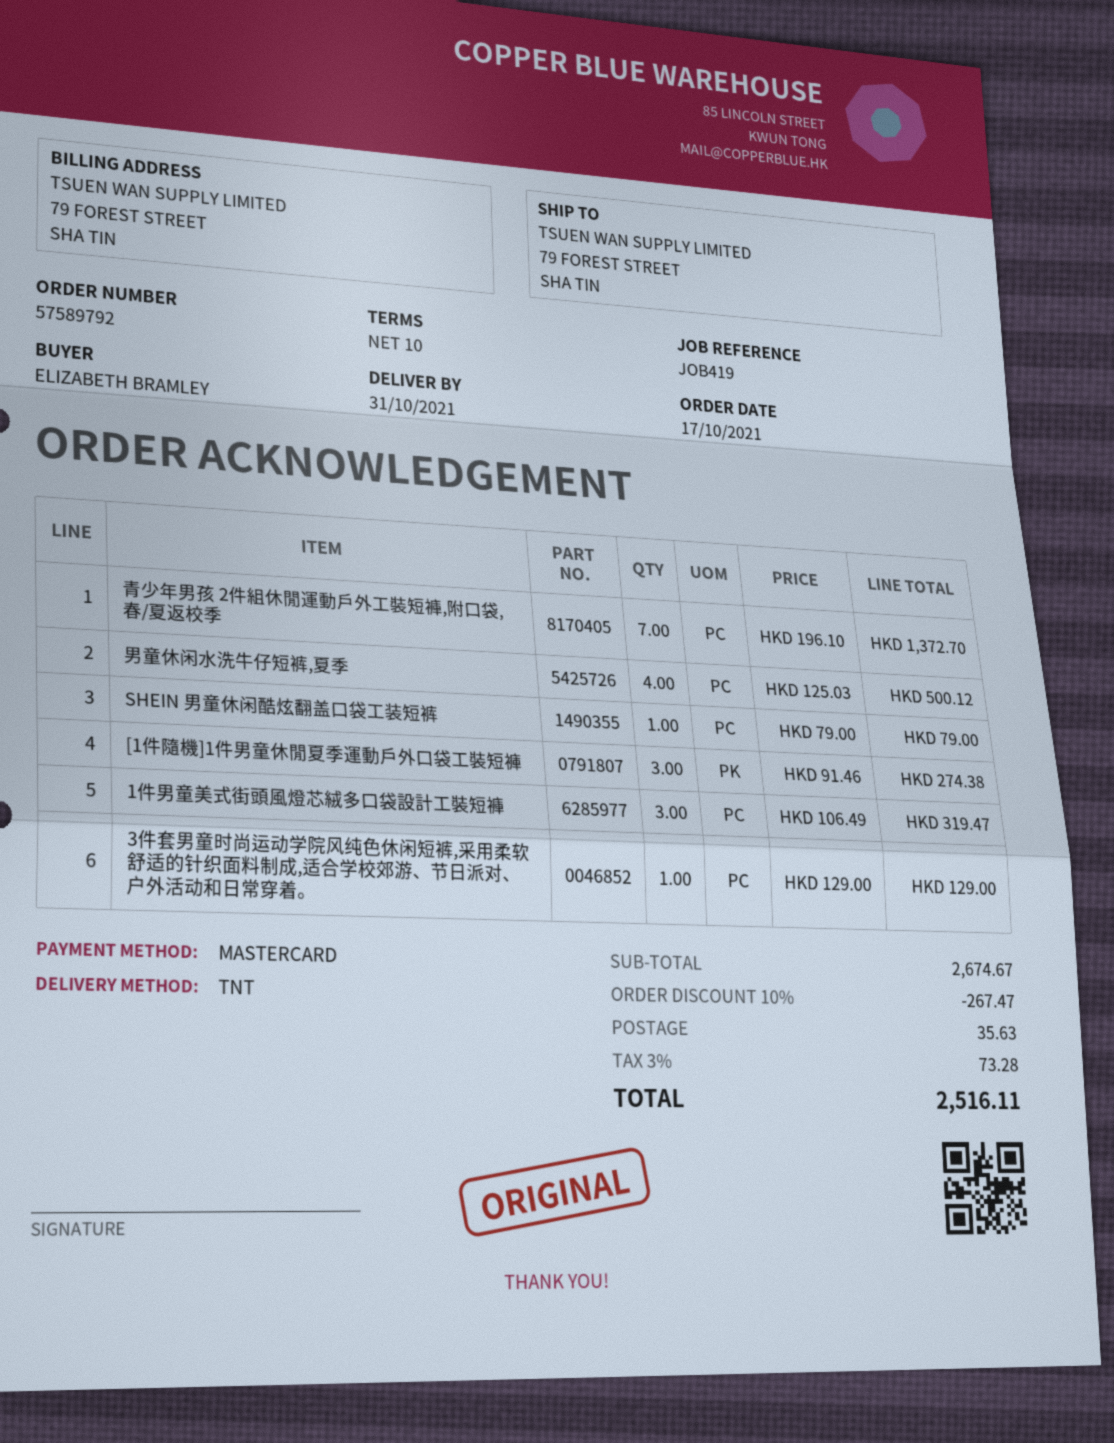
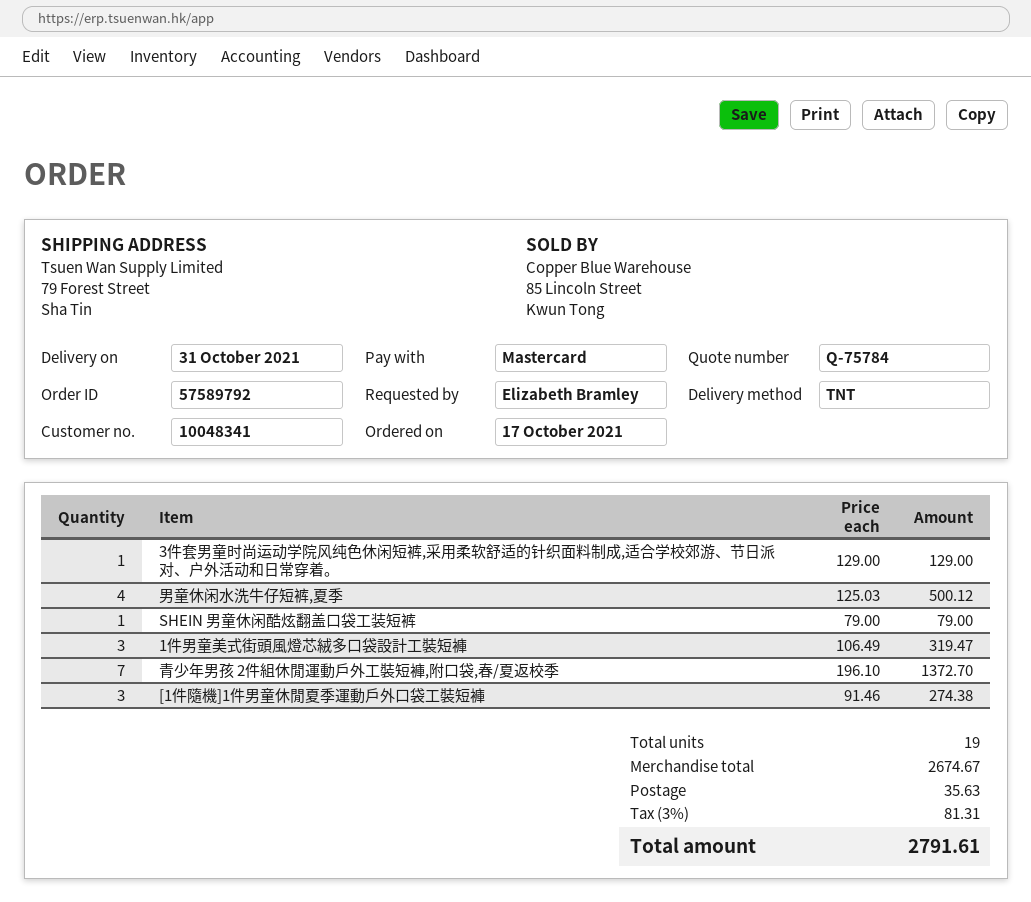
discount: 10% = 267.47 -> none
tax: 3% = 73.28 -> 3% = 81.31
total: 2516.11 -> 2791.61

